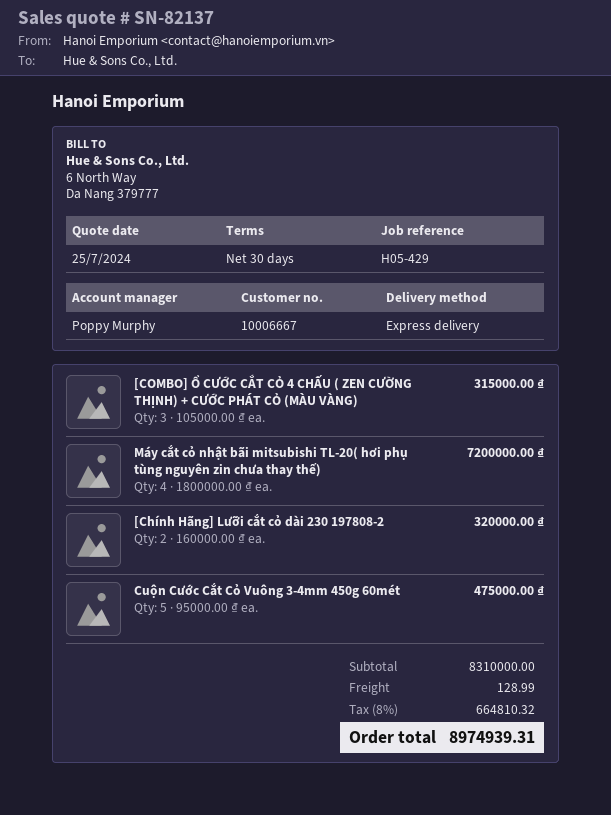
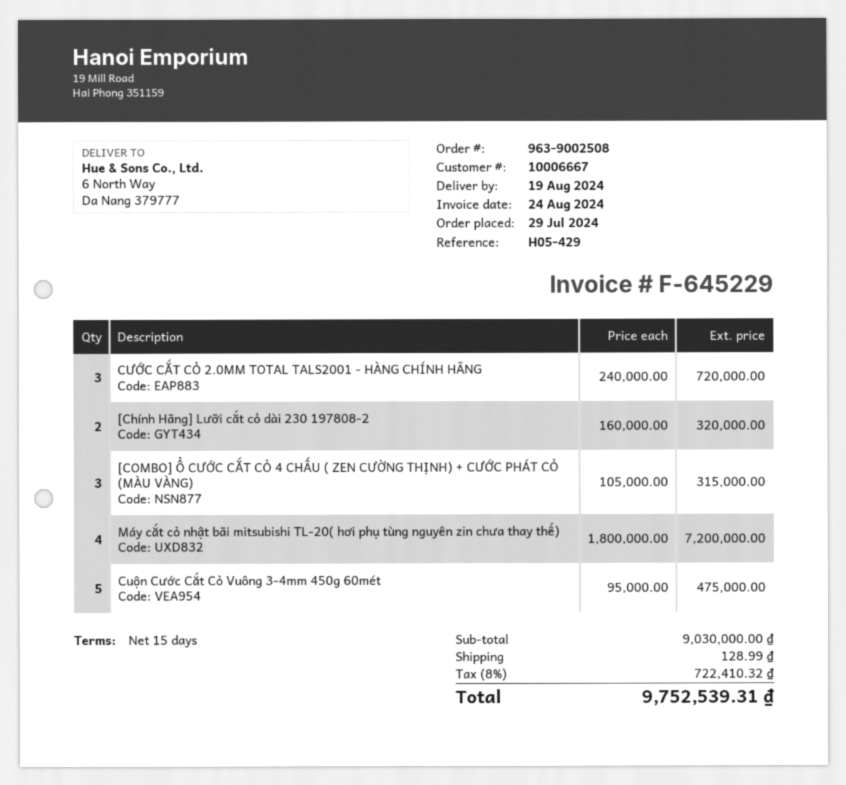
payment terms: 30 days -> 15 days
CƯỚC CẮT CỎ 2.0MM TOTAL TALS2001 - HÀNG CHÍNH HÃNG: none -> 3 x 240000.00 = 720000.00
subtotal: 8310000.00 -> 9030000.00
tax: 8% = 664810.32 -> 8% = 722410.32
total: 8974939.31 -> 9752539.31

